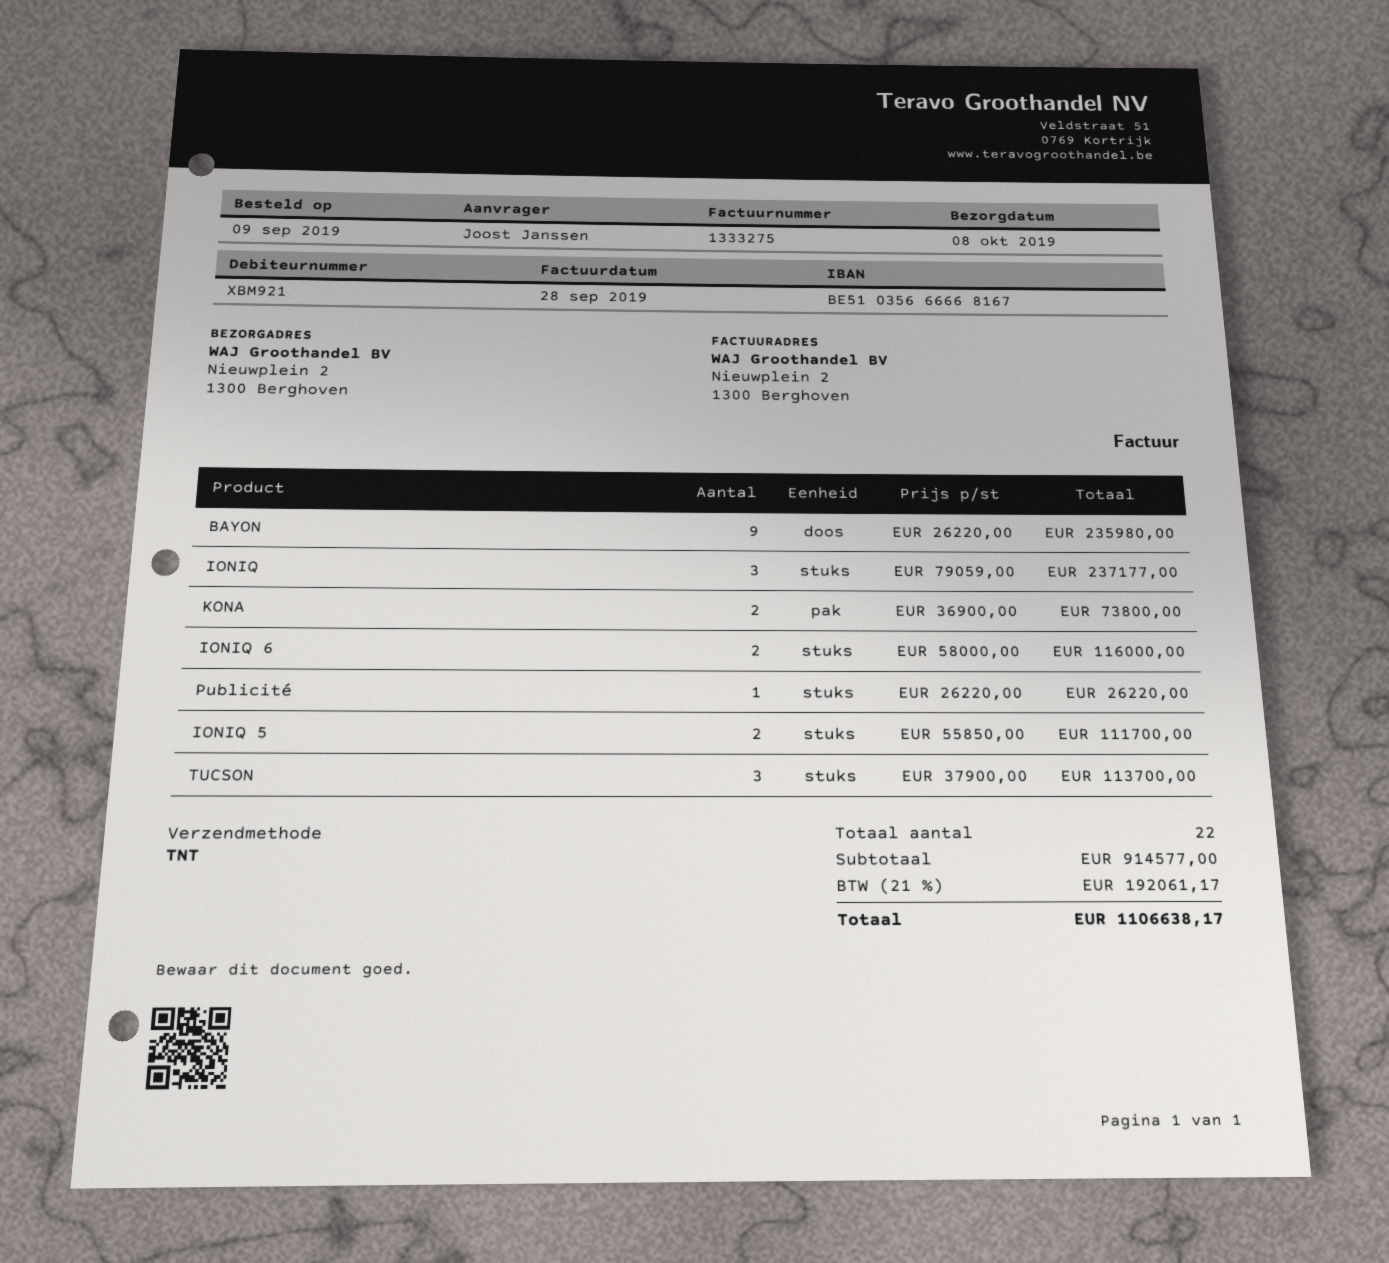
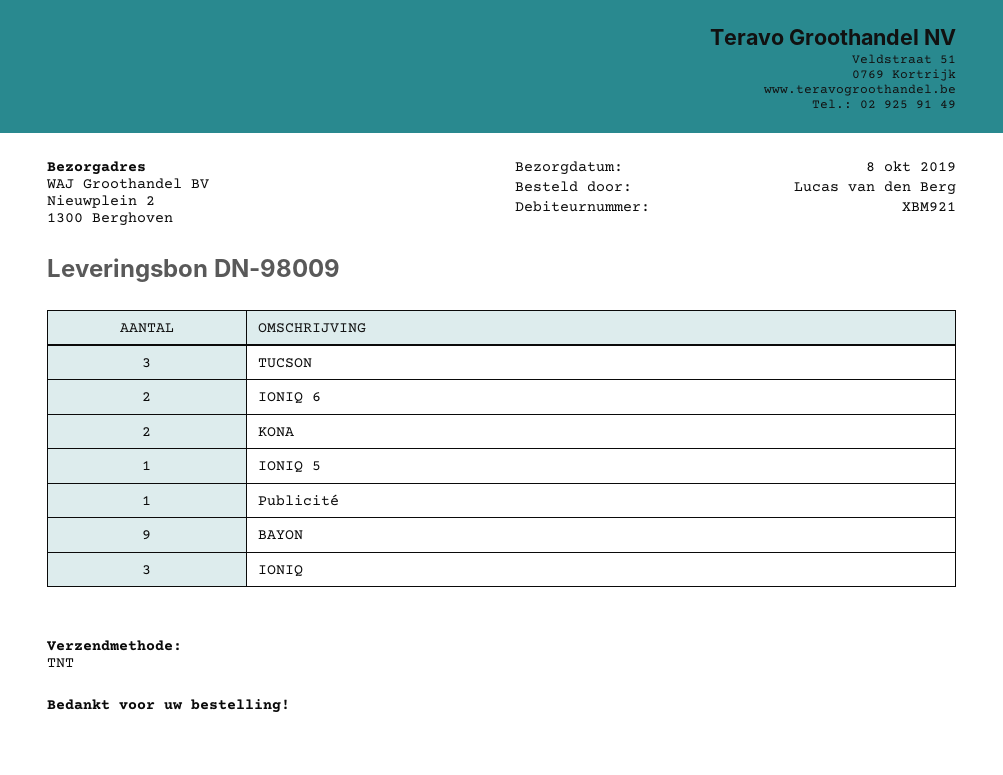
ordered by: Joost Janssen -> Lucas van den Berg
IONIQ 5: 2 -> 1

